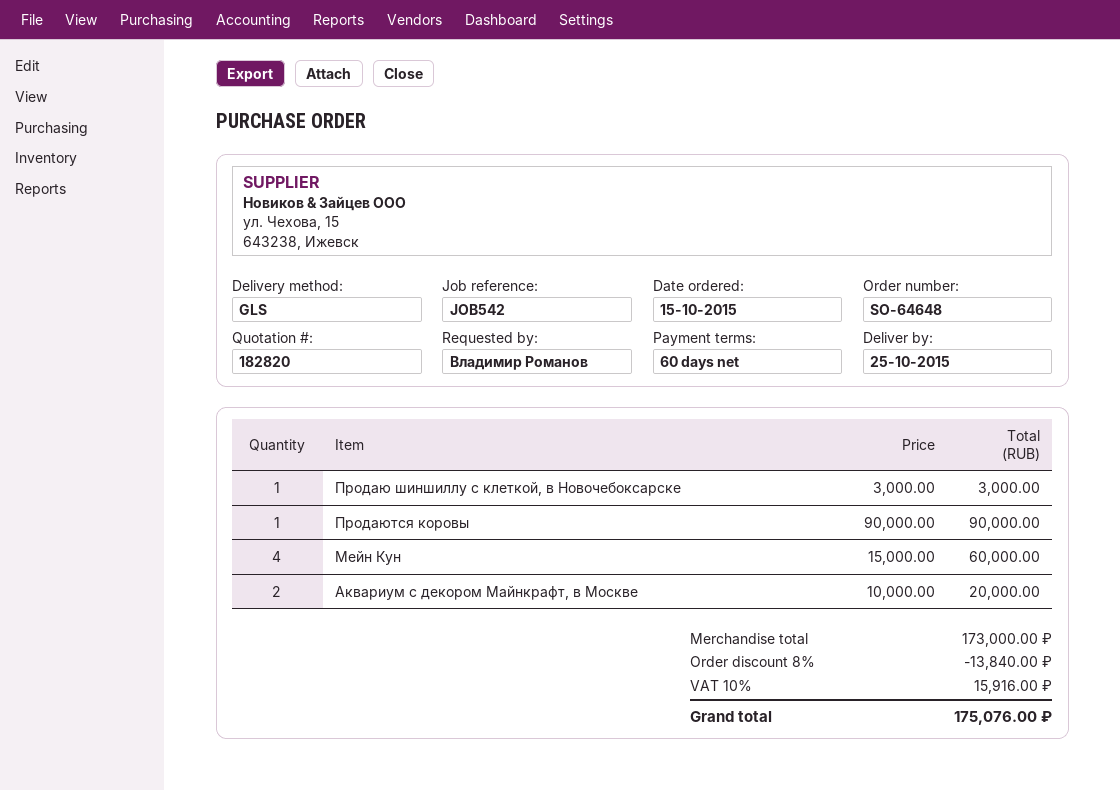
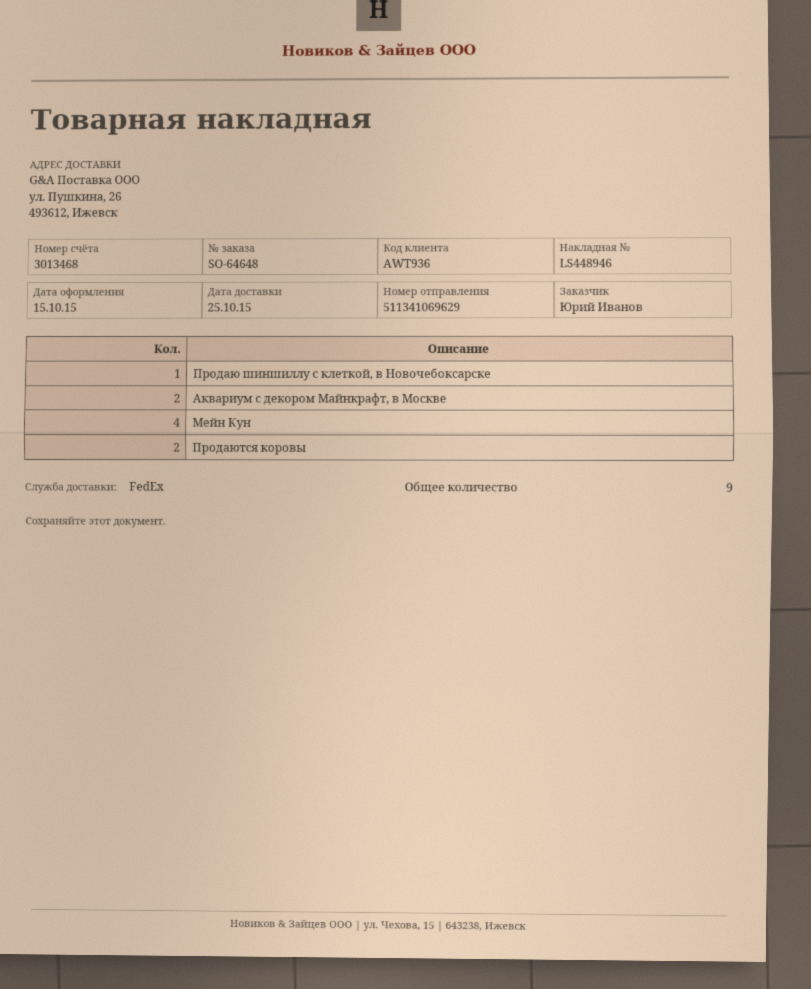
ordered by: Владимир Романов -> Юрий Иванов
shipping method: GLS -> FedEx
Продаются коровы: 1 -> 2

